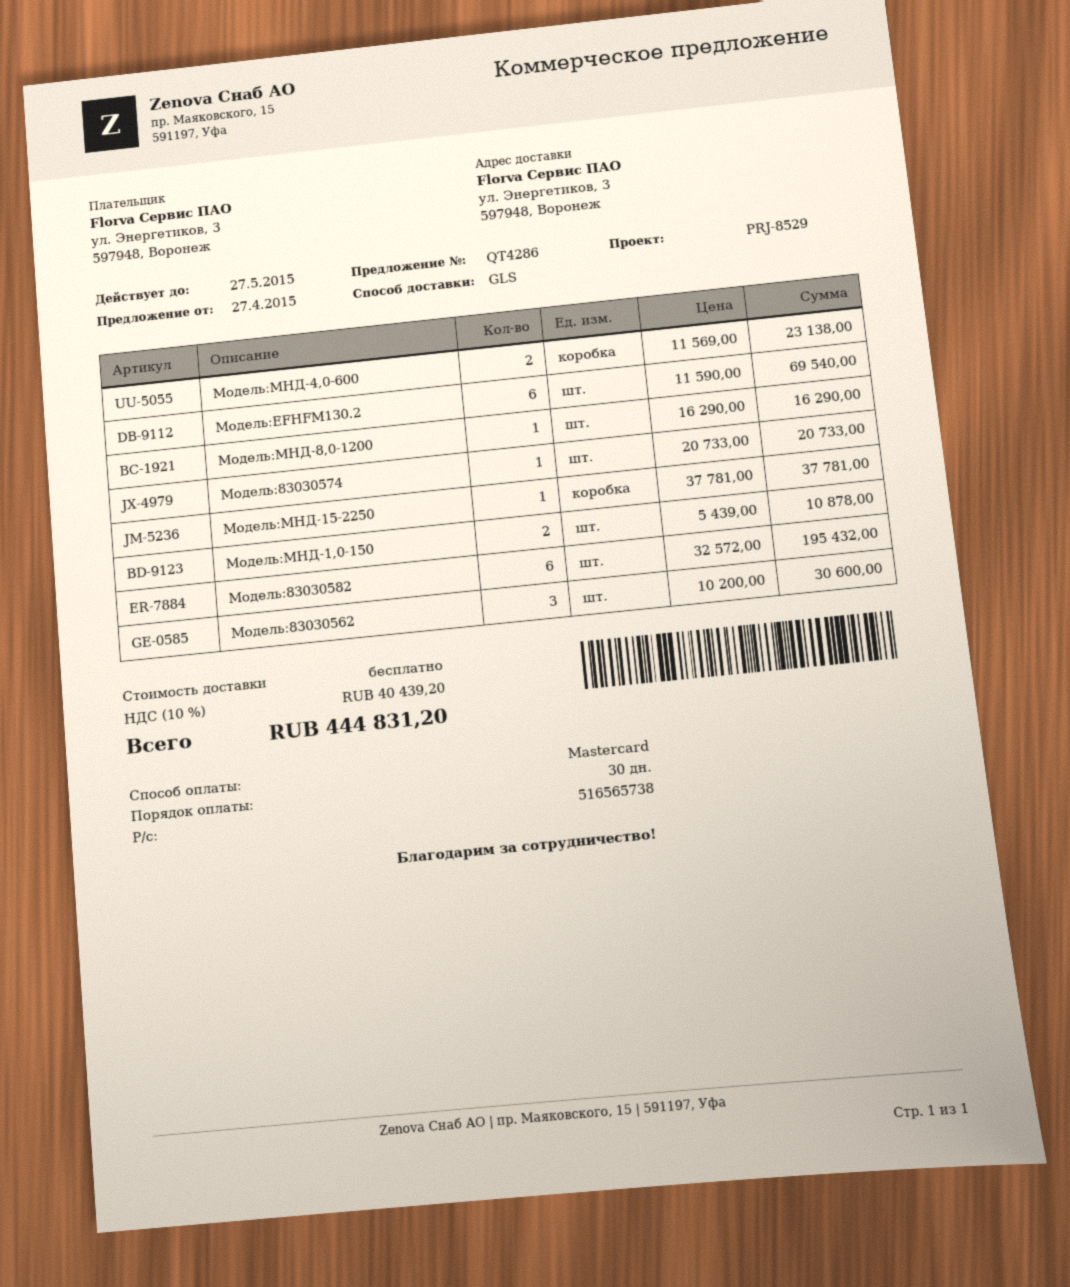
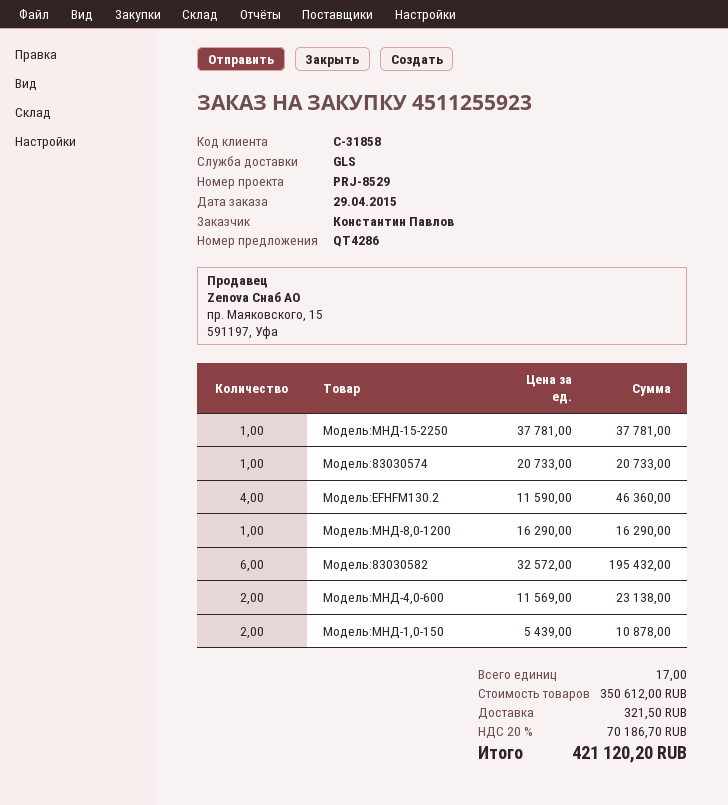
Модель:EFHFM130.2: 6 x 11590.00 = 69540.00 -> 4 x 11590.00 = 46360.00
Модель:83030562: 3 x 10200.00 = 30600.00 -> none
shipping: 0.00 -> 321.50
tax: 10% = 40439.20 -> 20% = 70186.70
total: 444831.20 -> 421120.20

